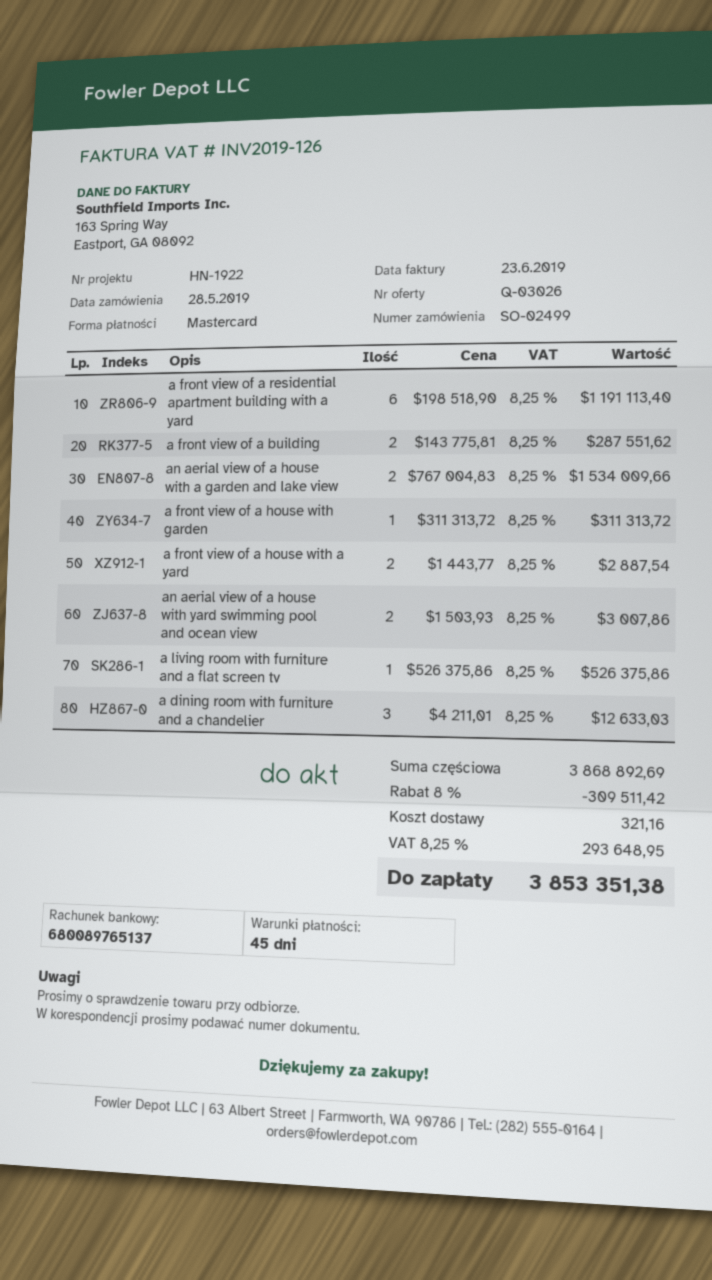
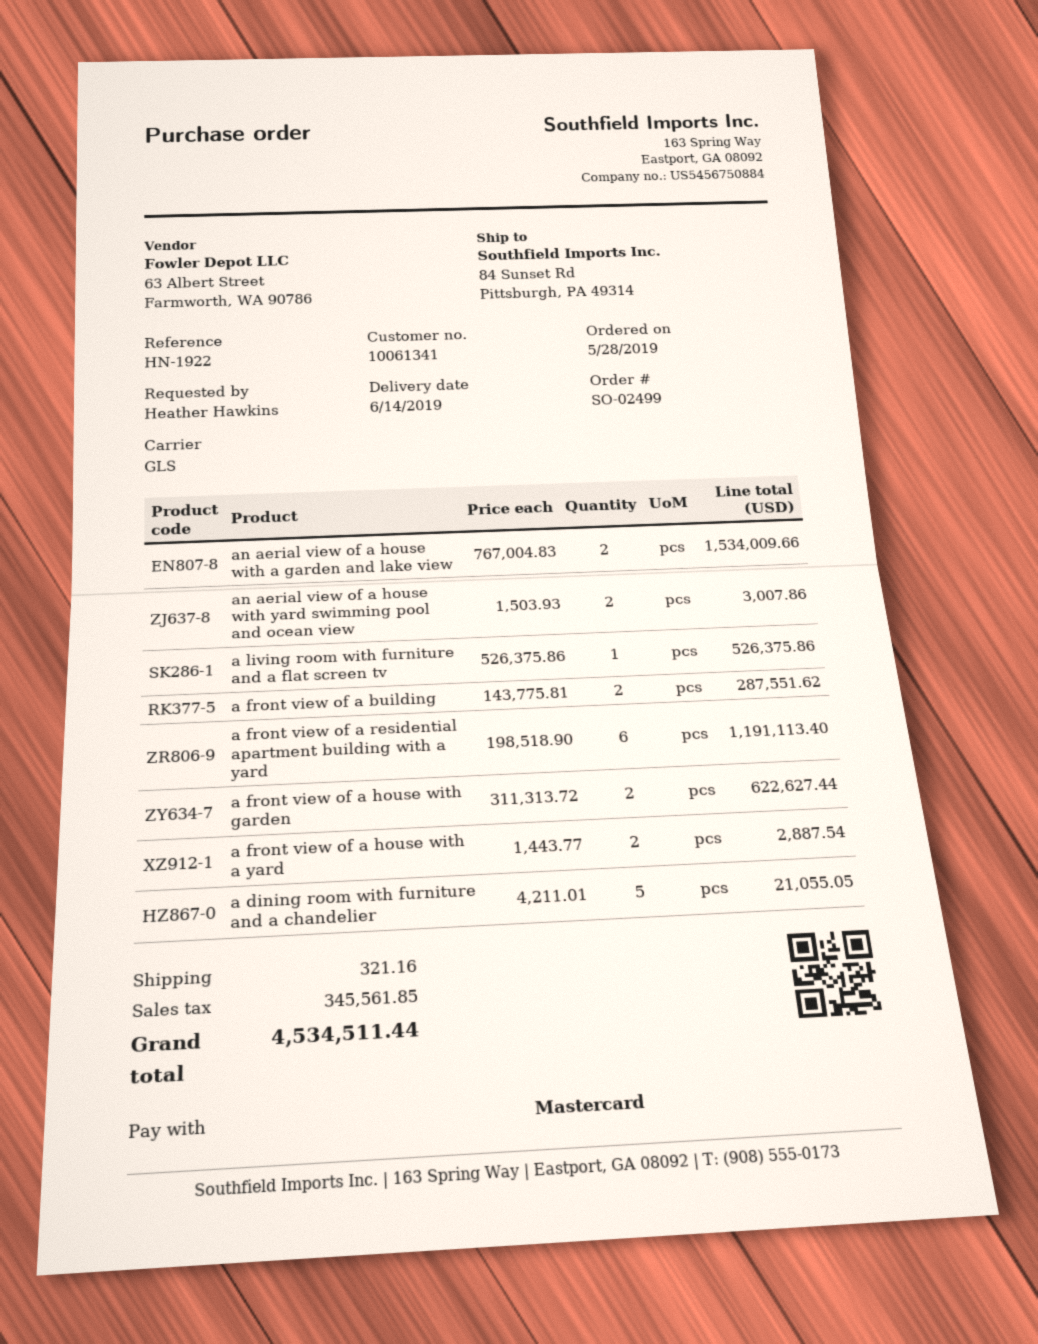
a front view of a house with garden: 1 x 311313.72 = 311313.72 -> 2 x 311313.72 = 622627.44
a dining room with furniture and a chandelier: 3 x 4211.01 = 12633.03 -> 5 x 4211.01 = 21055.05
discount: 8% = 309511.42 -> none
tax: 293648.95 -> 345561.85
total: 3853351.38 -> 4534511.44

